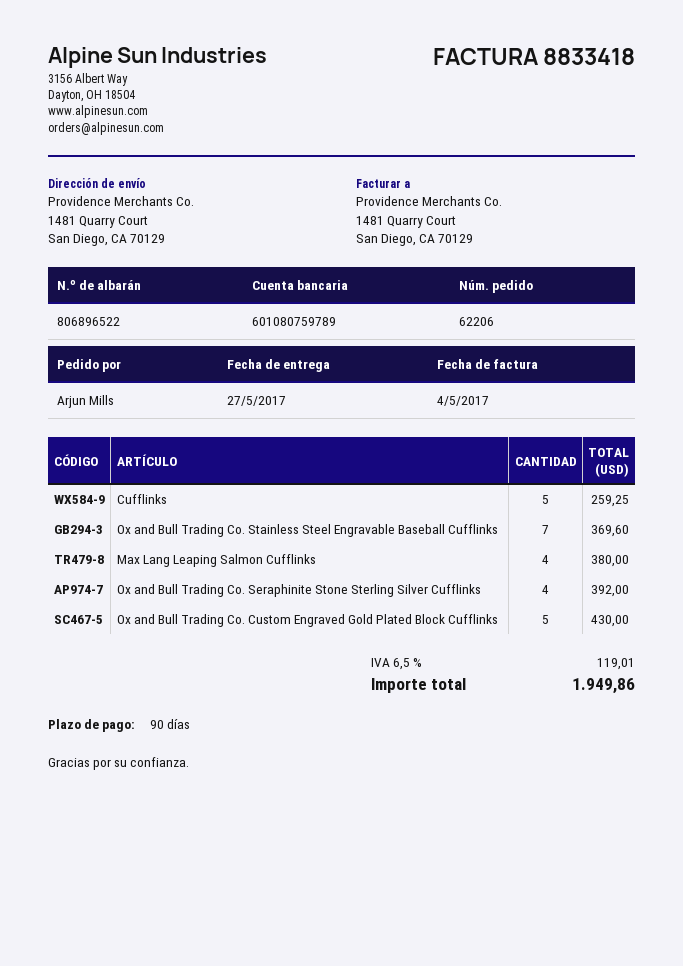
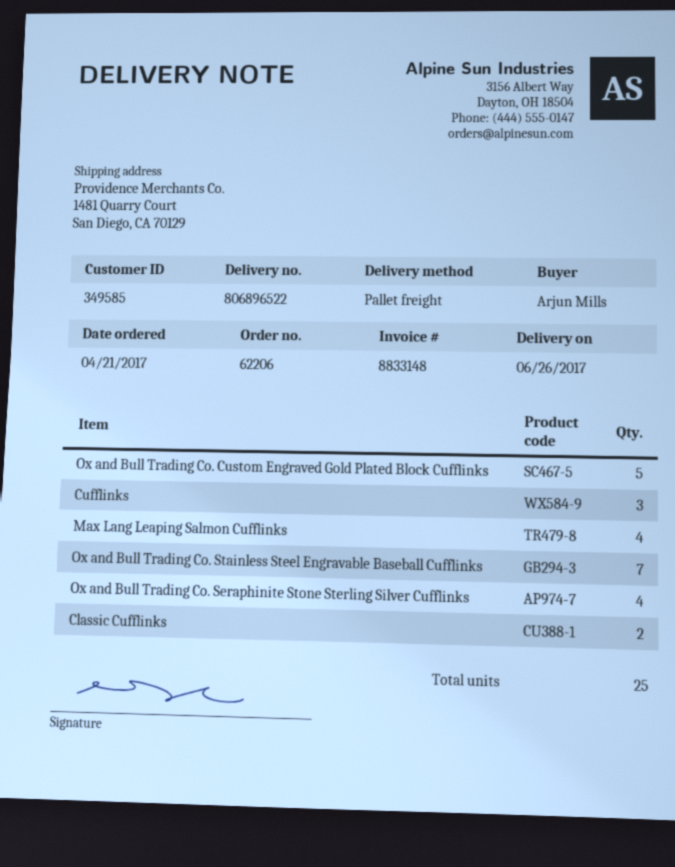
delivery date: 2017-05-27 -> 2017-06-26
invoice number: 8833418 -> 8833148
Cufflinks: 5 -> 3
Classic Cufflinks: none -> 2

